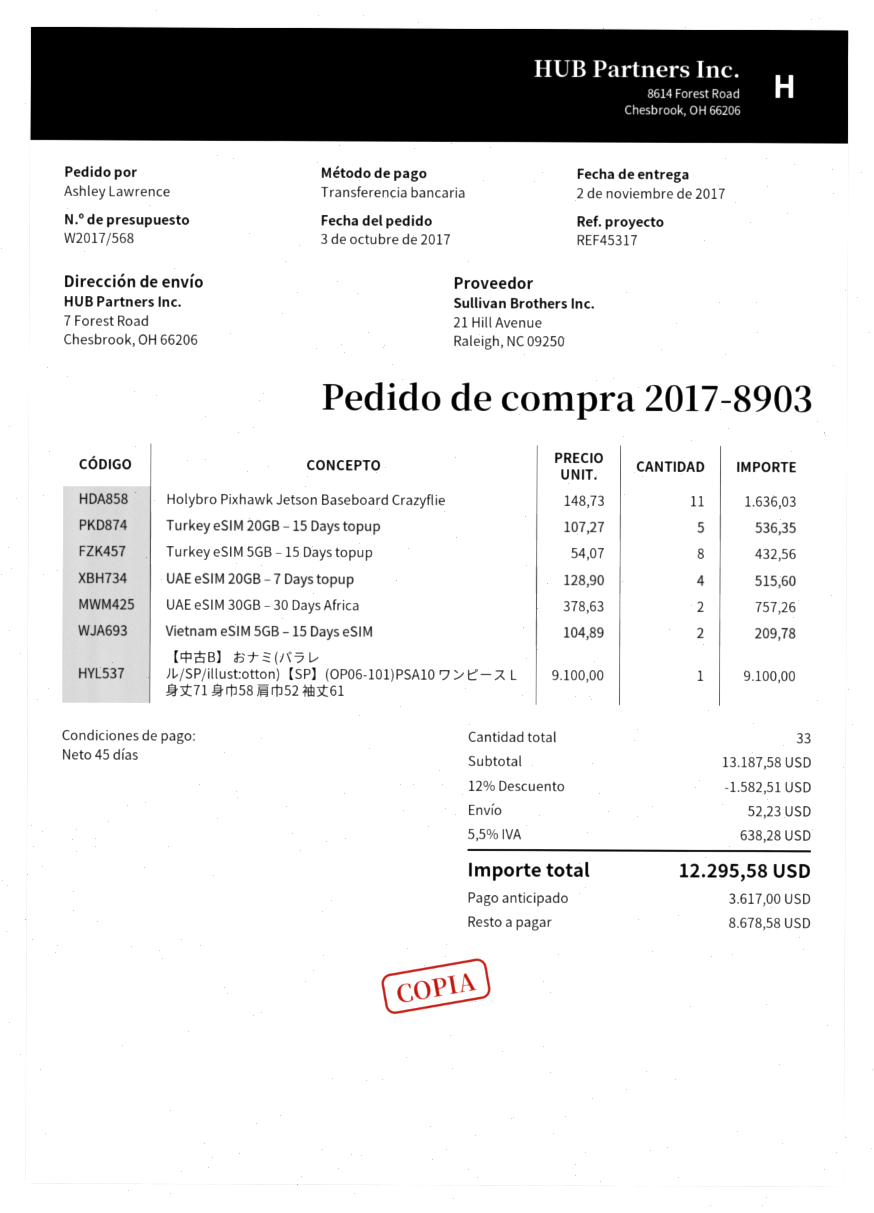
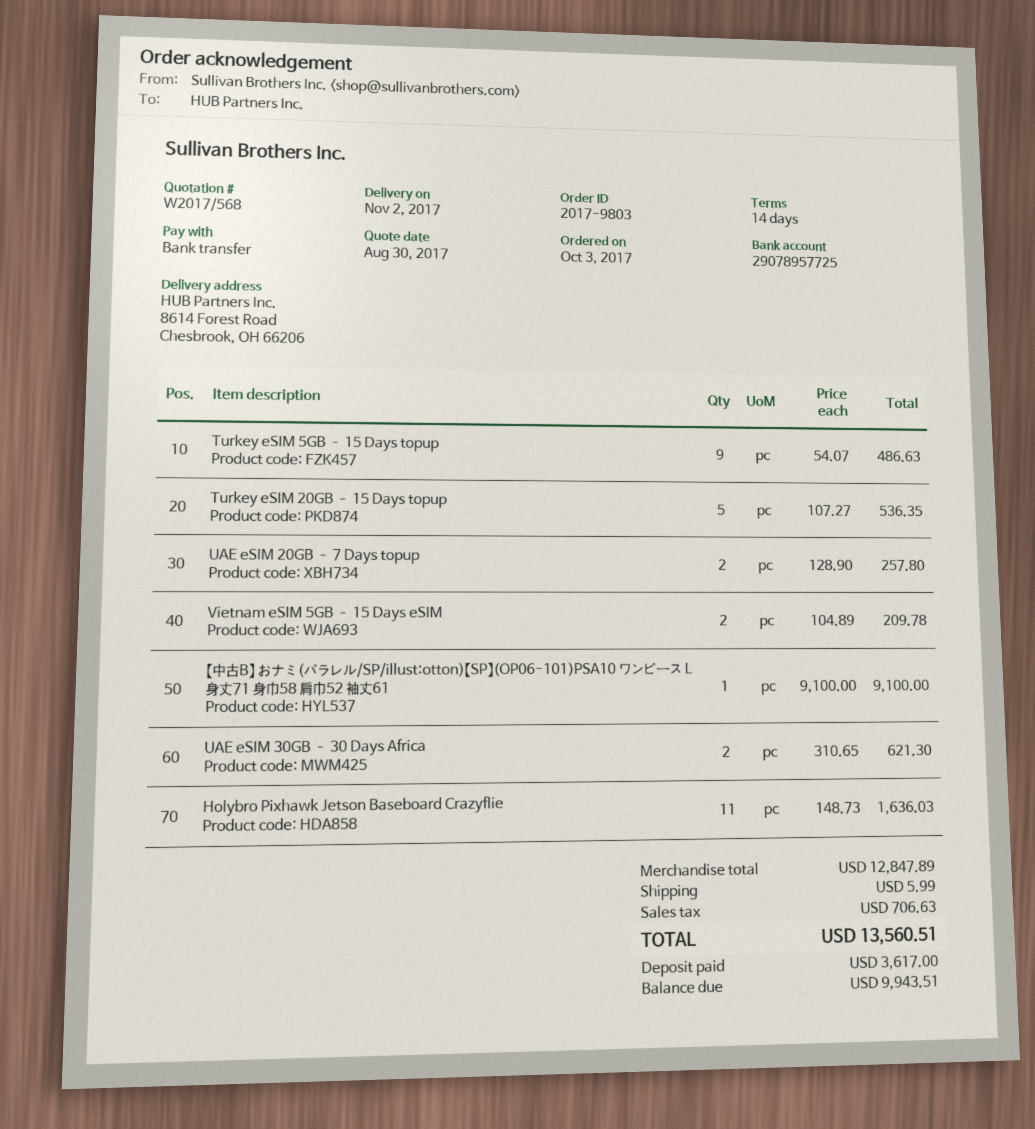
order number: 2017-8903 -> 2017-9803
payment terms: 45 days -> 14 days
ship to: 7 Forest Road, Chesbrook, OH 66206 -> 8614 Forest Road, Chesbrook, OH 66206
Turkey eSIM 5GB – 15 Days topup: 8 x 54.07 = 432.56 -> 9 x 54.07 = 486.63
UAE eSIM 20GB – 7 Days topup: 4 x 128.90 = 515.60 -> 2 x 128.90 = 257.80
UAE eSIM 30GB – 30 Days Africa: 2 x 378.63 = 757.26 -> 2 x 310.65 = 621.30
subtotal: 13187.58 -> 12847.89
discount: 12% = 1582.51 -> none
shipping: 52.23 -> 5.99
tax: 638.28 -> 706.63
total: 12295.58 -> 13560.51
balance: 8678.58 -> 9943.51

